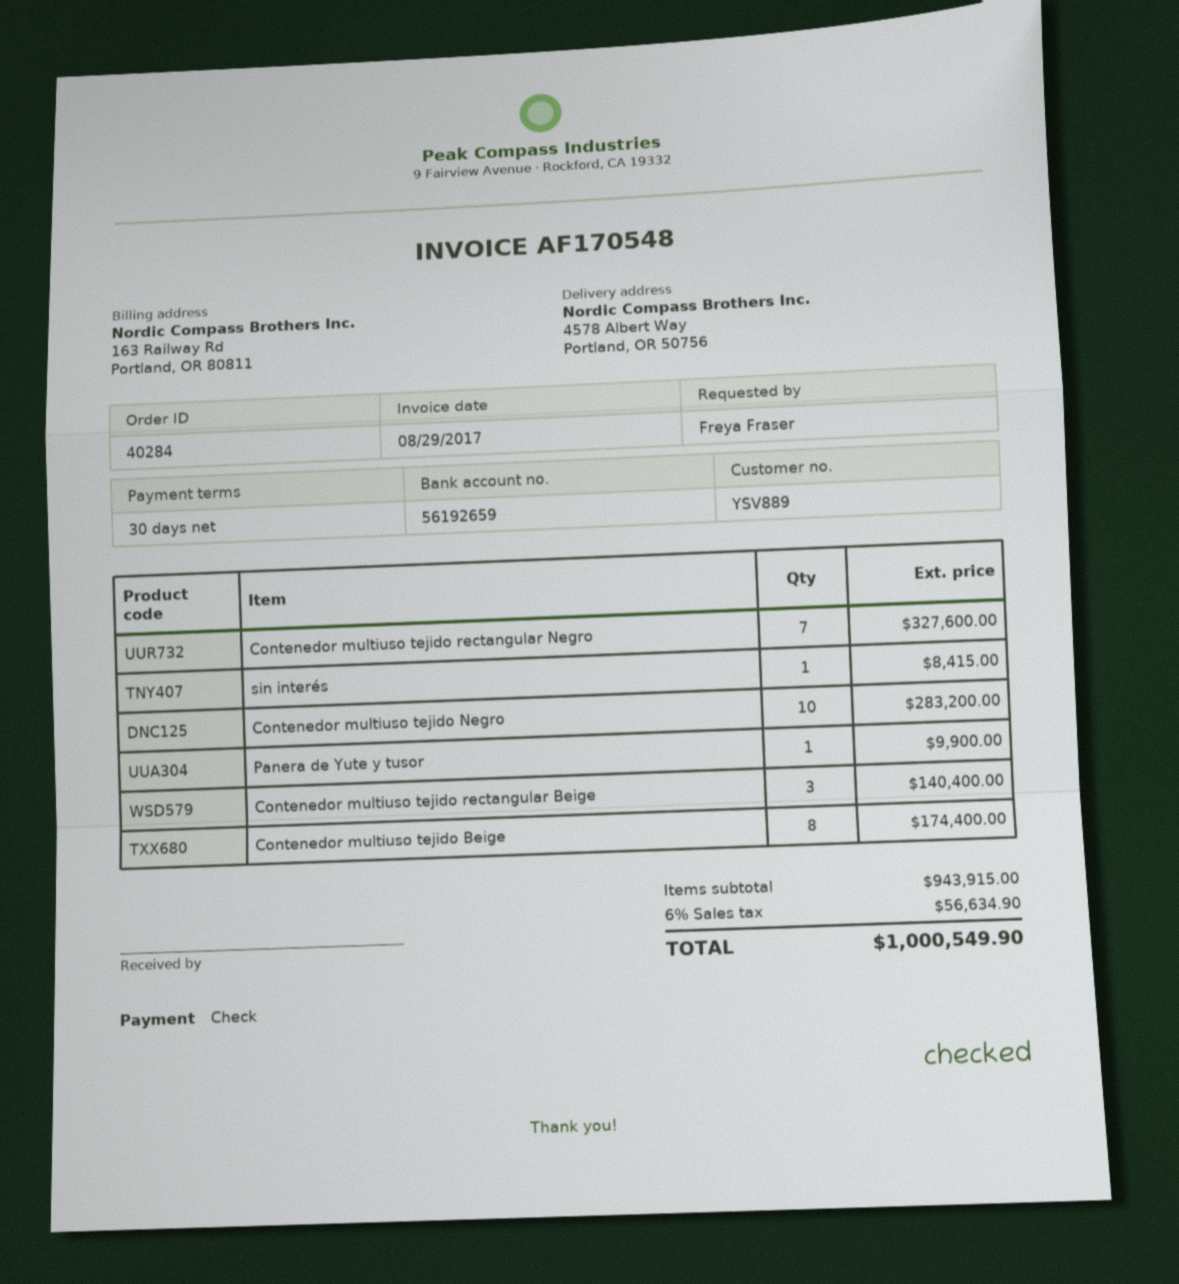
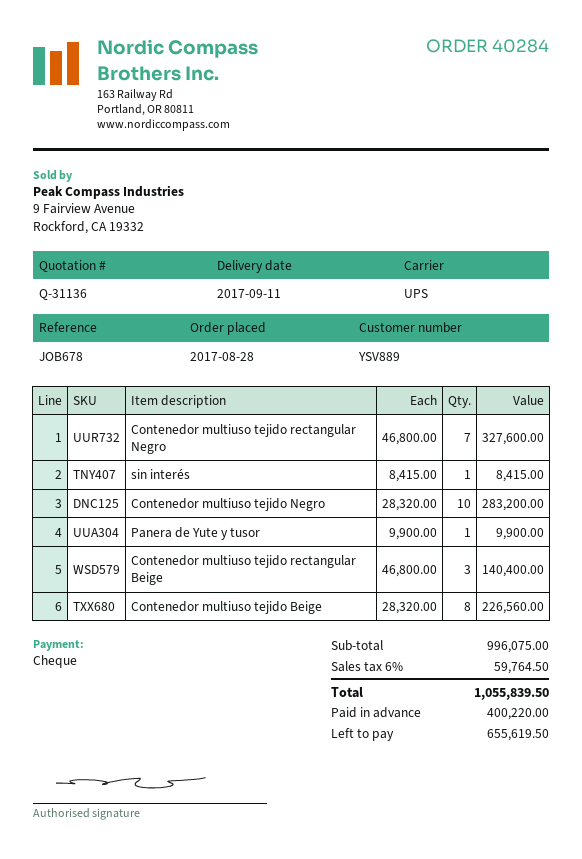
Contenedor multiuso tejido Beige: 8 for 174400.00 -> 8 for 226560.00
subtotal: 943915.00 -> 996075.00
tax: 6% = 56634.90 -> 6% = 59764.50
total: 1000549.90 -> 1055839.50

